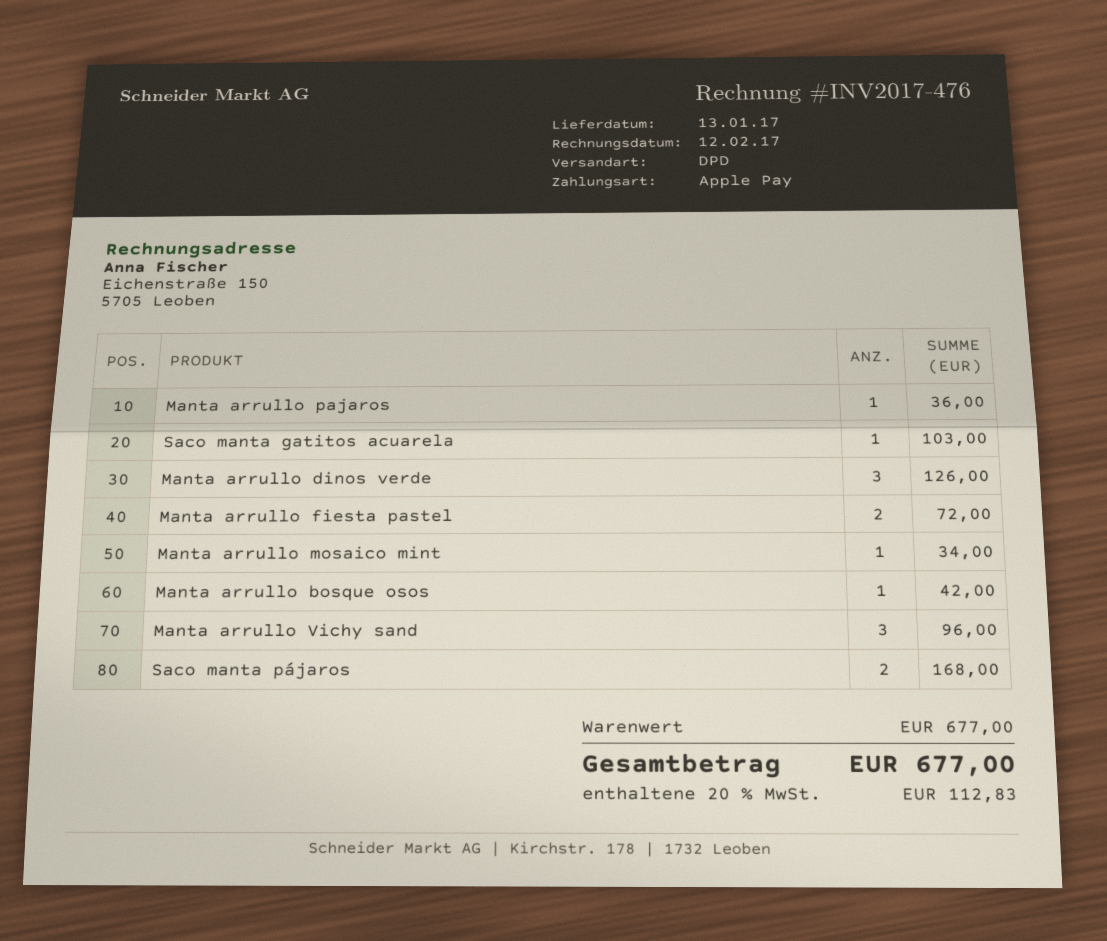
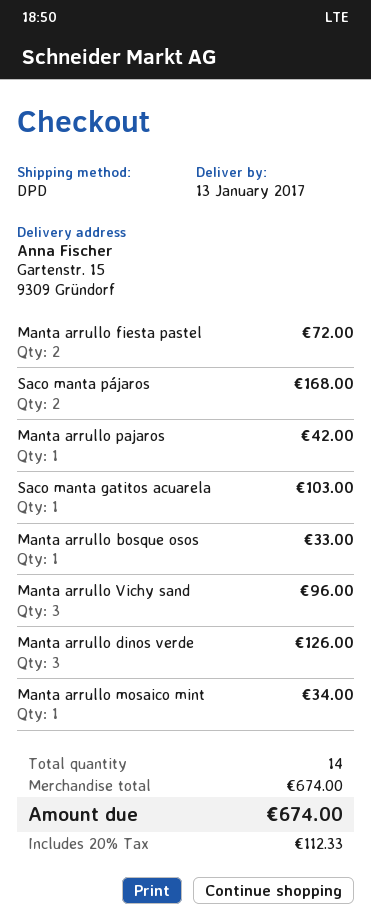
Manta arrullo pajaros: 1 for 36.00 -> 1 for 42.00
Manta arrullo bosque osos: 1 for 42.00 -> 1 for 33.00
subtotal: 677.00 -> 674.00
tax: 20% = 112.83 -> 20% = 112.33
total: 677.00 -> 674.00

